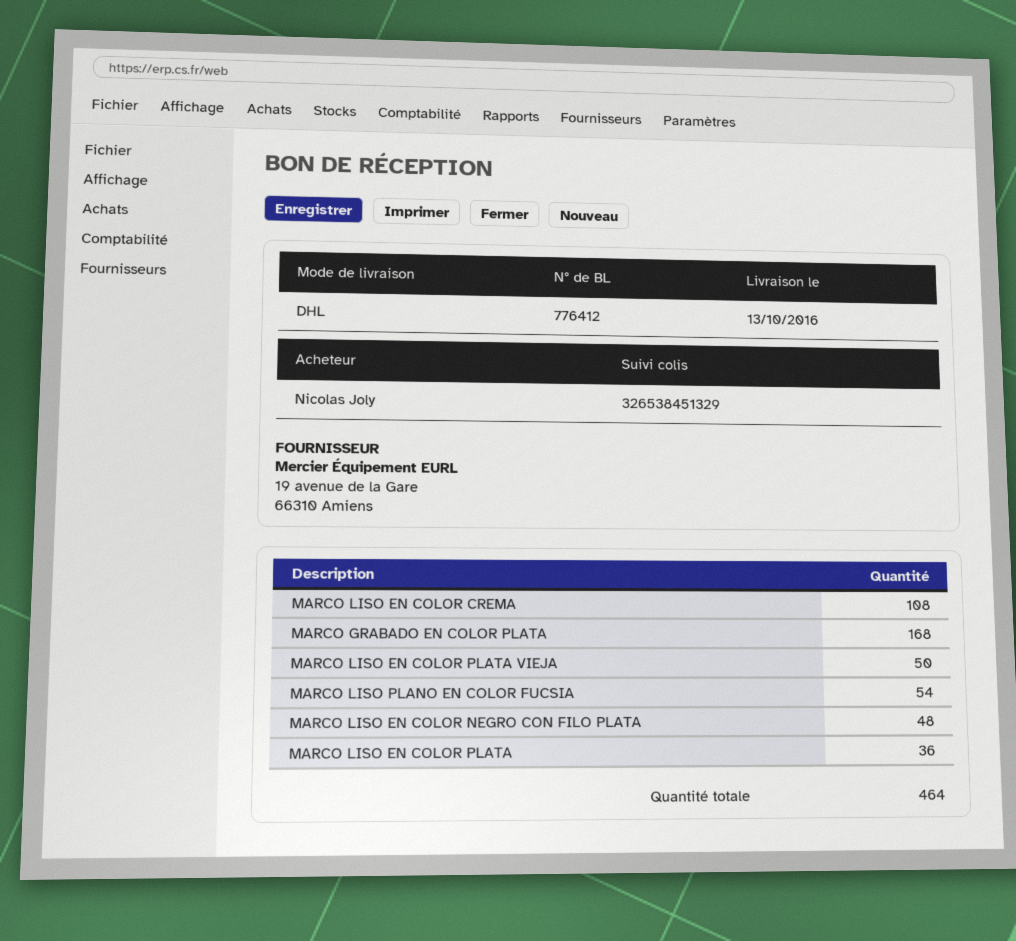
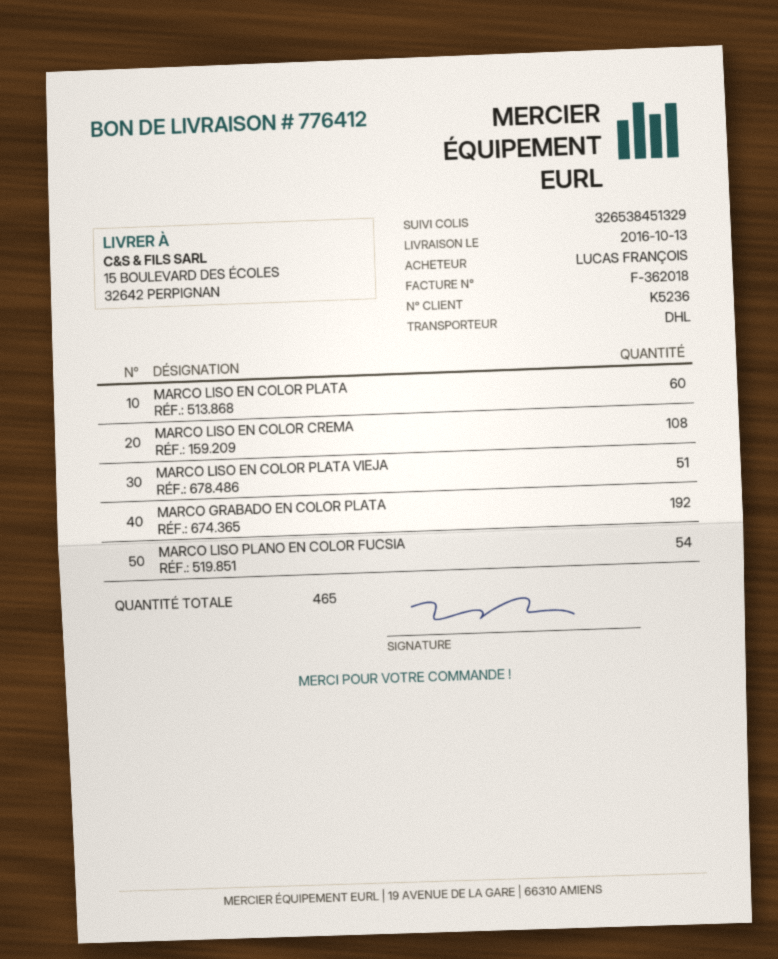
ordered by: Nicolas Joly -> LUCAS FRANÇOIS
MARCO GRABADO EN COLOR PLATA: 168 -> 192
MARCO LISO EN COLOR PLATA VIEJA: 50 -> 51
MARCO LISO EN COLOR NEGRO CON FILO PLATA: 48 -> none
MARCO LISO EN COLOR PLATA: 36 -> 60
total quantity: 464 -> 465

